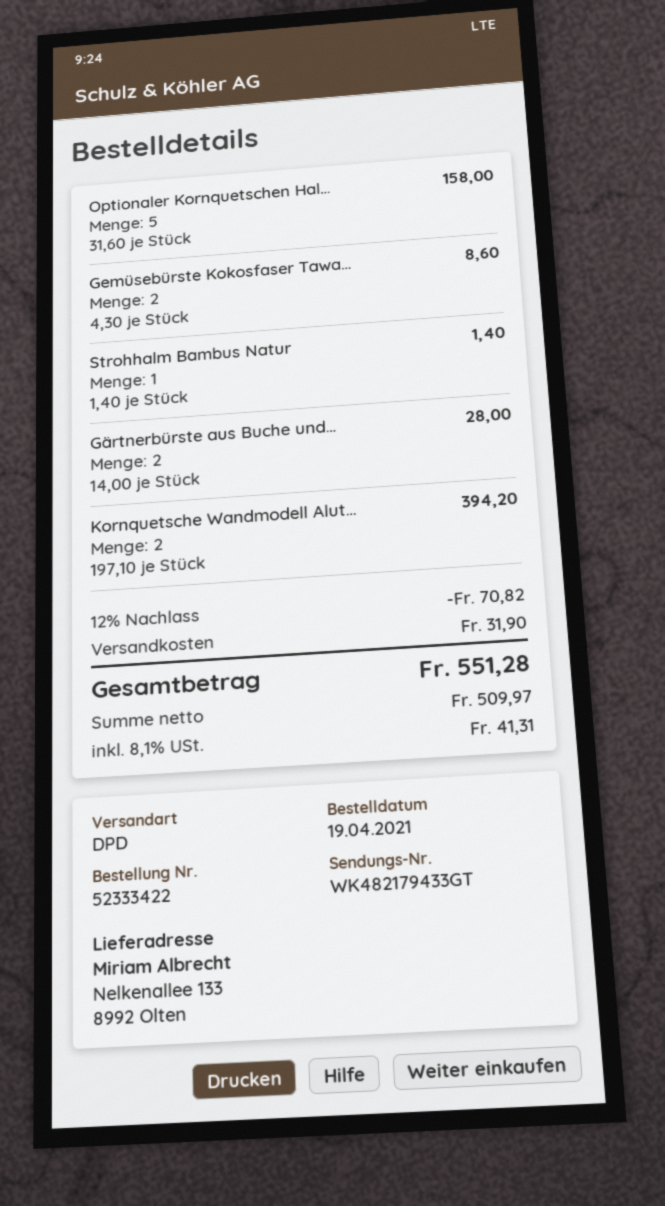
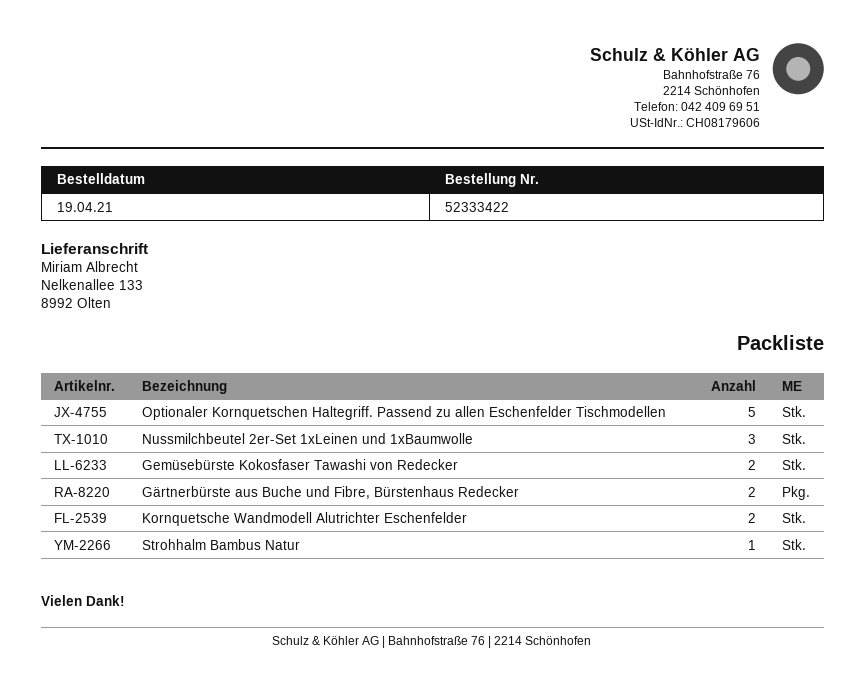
Nussmilchbeutel 2er-Set 1xLeinen und 1xBaumwolle: none -> 3

